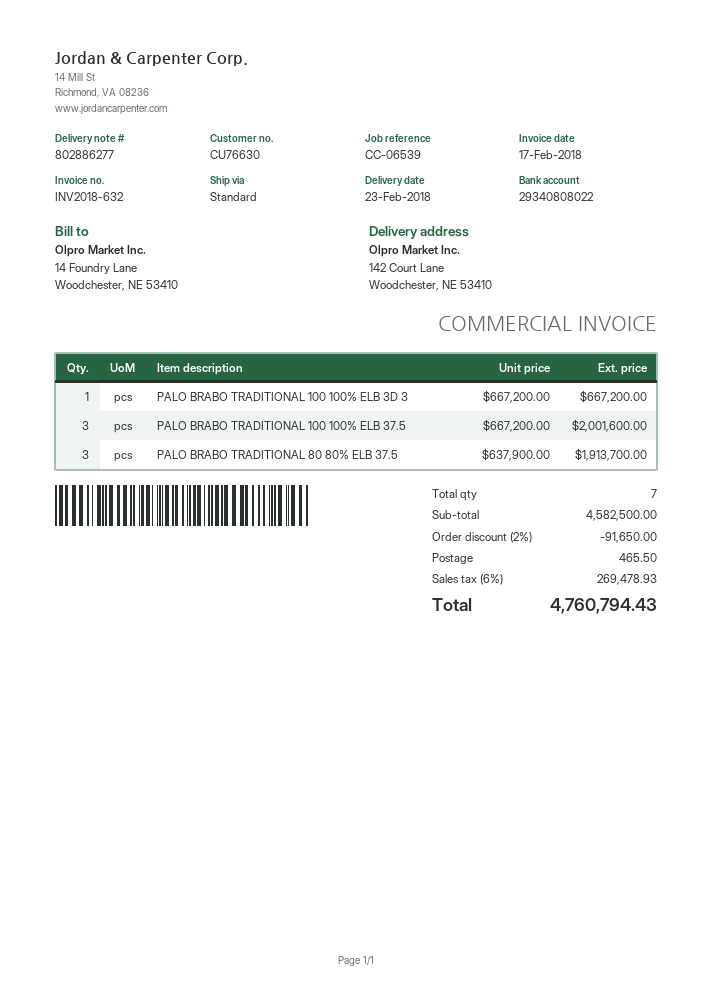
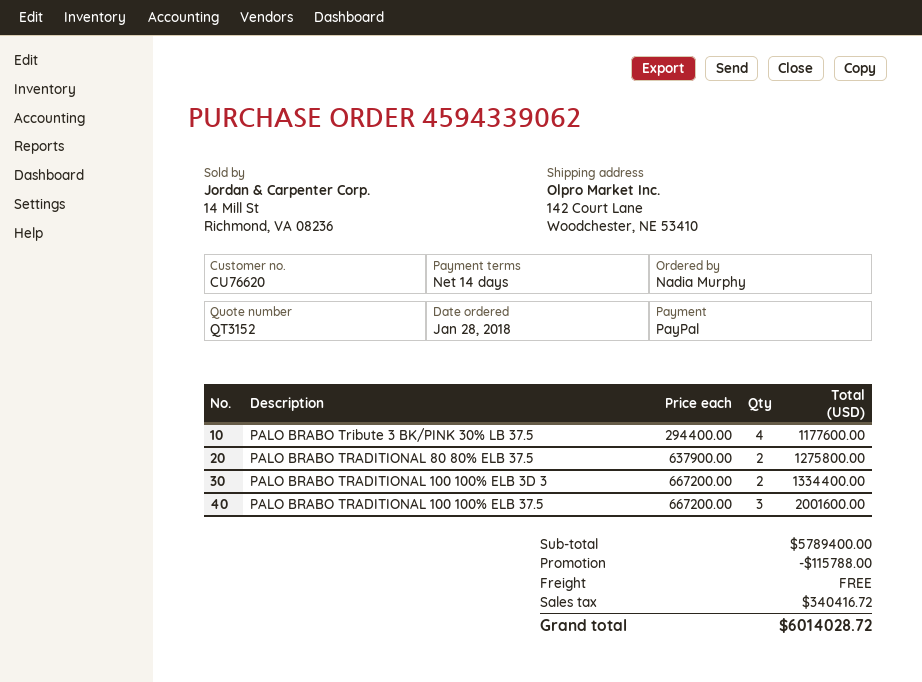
customer number: CU76630 -> CU76620
PALO BRABO TRADITIONAL 100 100% ELB 3D 3: 1 x 667200.00 = 667200.00 -> 2 x 667200.00 = 1334400.00
PALO BRABO TRADITIONAL 80 80% ELB 37.5: 3 x 637900.00 = 1913700.00 -> 2 x 637900.00 = 1275800.00
PALO BRABO Tribute 3 BK/PINK 30% LB 37.5: none -> 4 x 294400.00 = 1177600.00
subtotal: 4582500.00 -> 5789400.00
discount: 91650.00 -> 115788.00
shipping: 465.50 -> 0.00
tax: 269478.93 -> 340416.72
total: 4760794.43 -> 6014028.72

